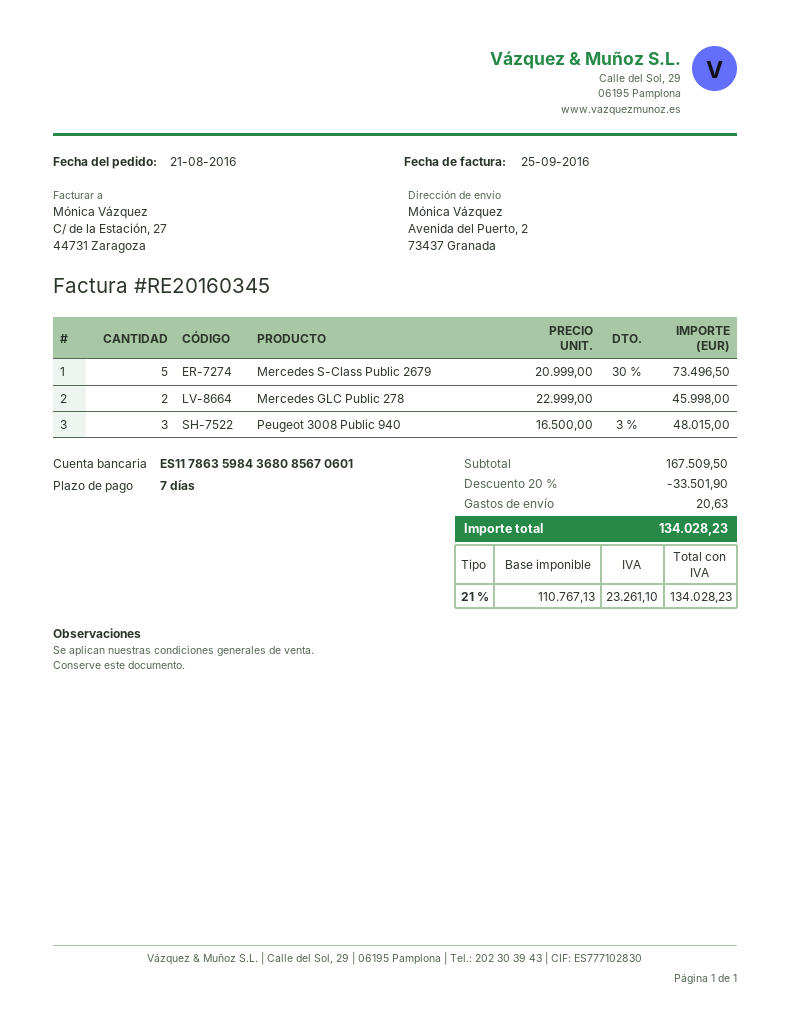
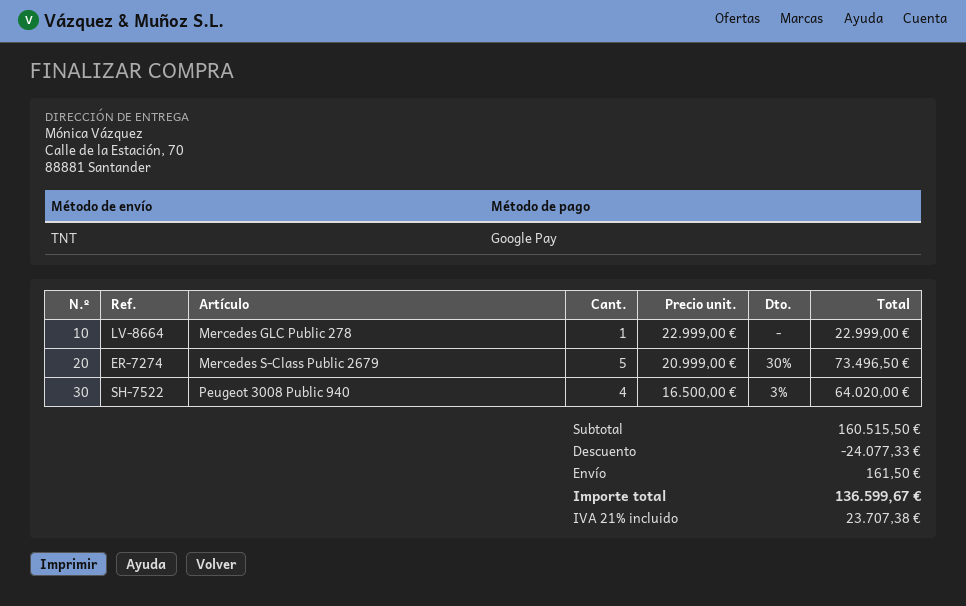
ship to: Avenida del Puerto, 2, 73437 Granada -> Calle de la Estación, 70, 88881 Santander
Mercedes GLC Public 278: 2 x 22999.00 = 45998.00 -> 1 x 22999.00 = 22999.00
Peugeot 3008 Public 940: 3 x 16500.00 - 3% = 48015.00 -> 4 x 16500.00 - 3% = 64020.00
subtotal: 167509.50 -> 160515.50
discount: 33501.90 -> 24077.33
shipping: 20.63 -> 161.50
tax: 21% = 23261.10 -> 21% = 23707.38
total: 134028.23 -> 136599.67

